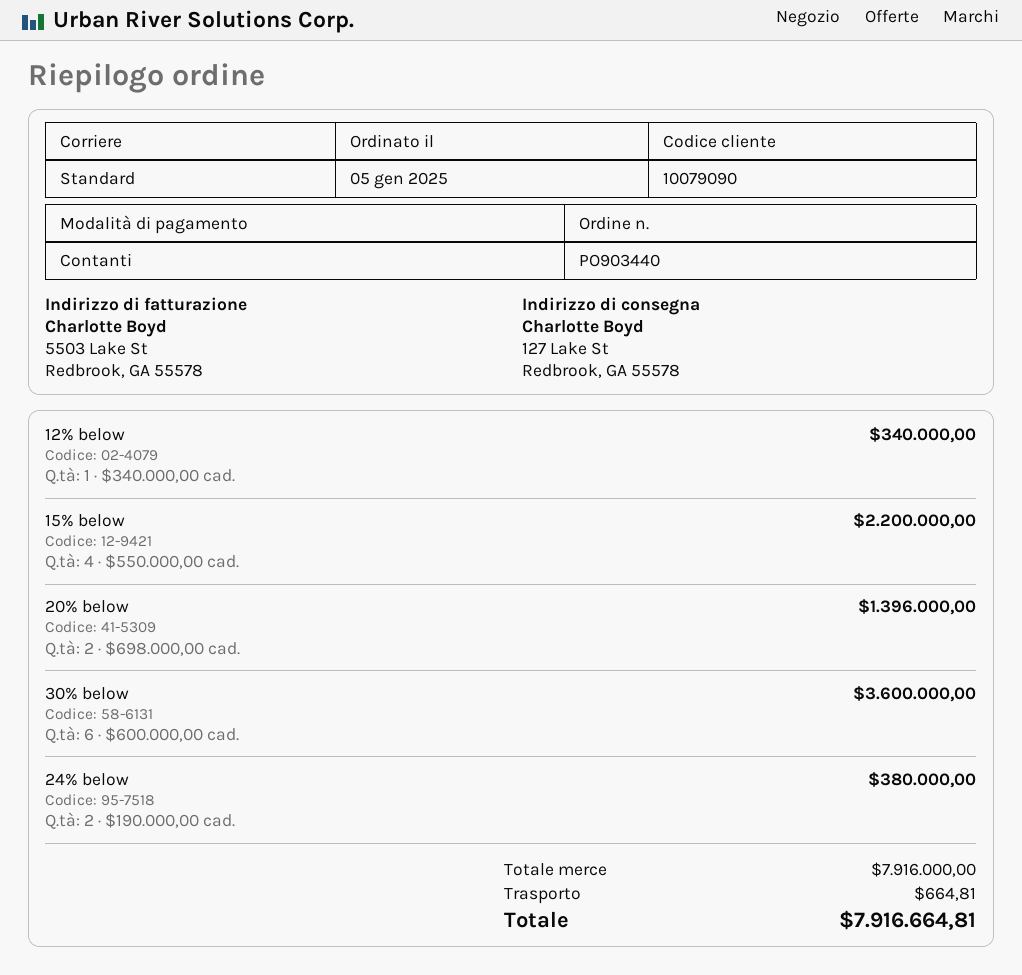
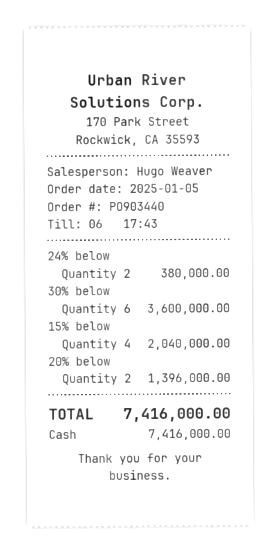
12% below: 1 for 340000.00 -> none
15% below: 4 for 2200000.00 -> 4 for 2040000.00
shipping: 664.81 -> none
total: 7916664.81 -> 7416000.00

